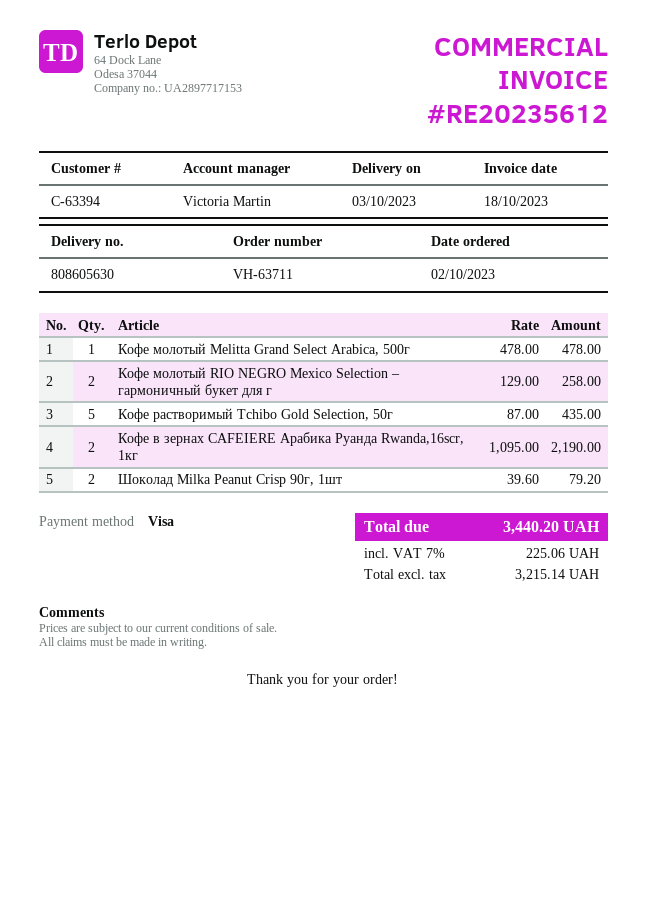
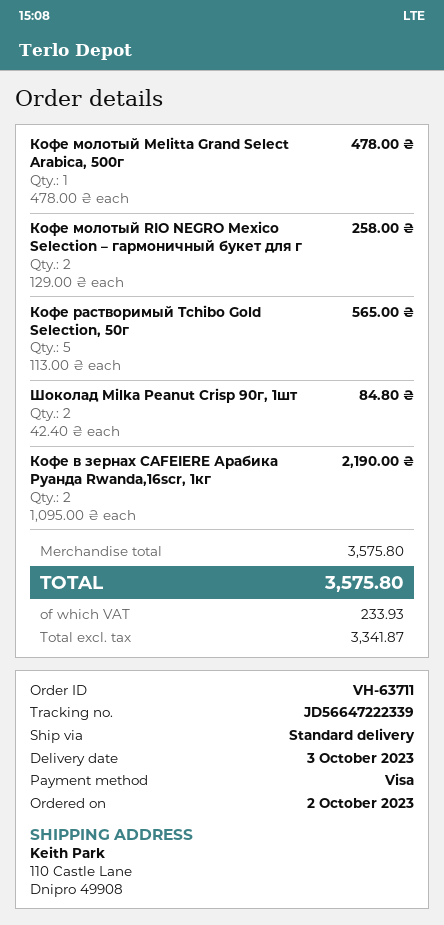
Кофе растворимый Tchibo Gold Selection, 50г: 5 x 87.00 = 435.00 -> 5 x 113.00 = 565.00
Шоколад Milka Peanut Crisp 90г, 1шт: 2 x 39.60 = 79.20 -> 2 x 42.40 = 84.80
net: 3215.14 -> 3341.87
tax: 225.06 -> 233.93
total: 3440.20 -> 3575.80

